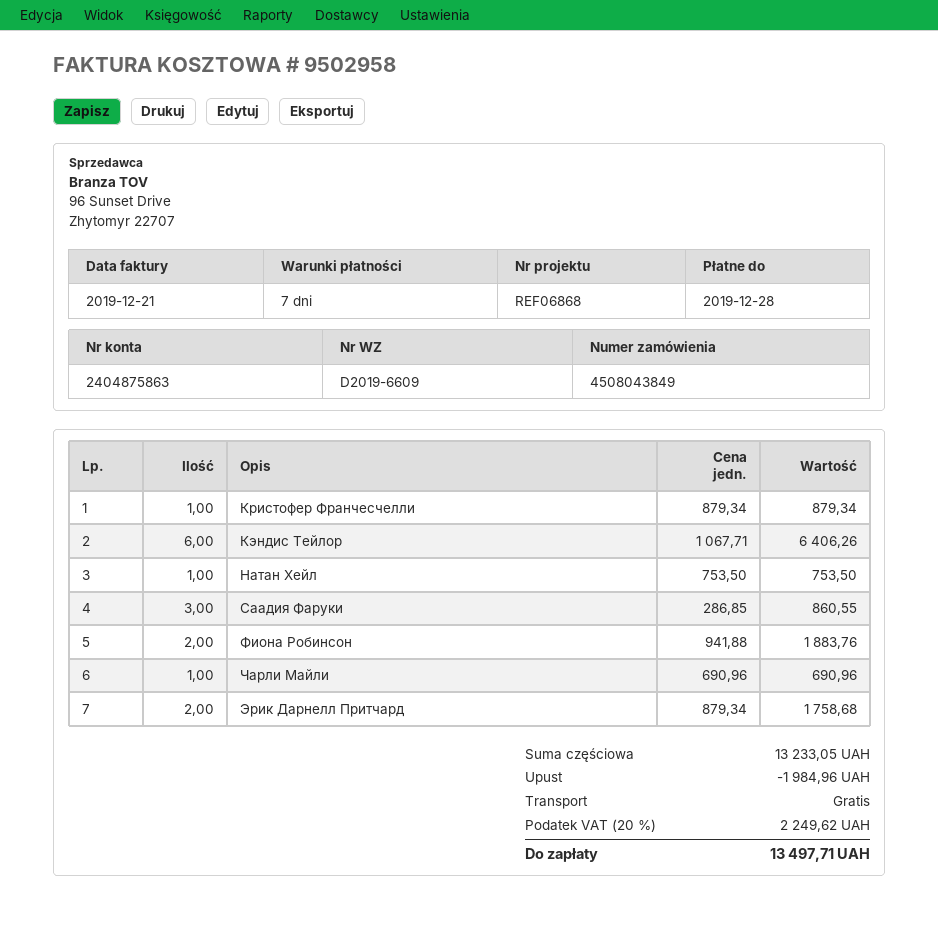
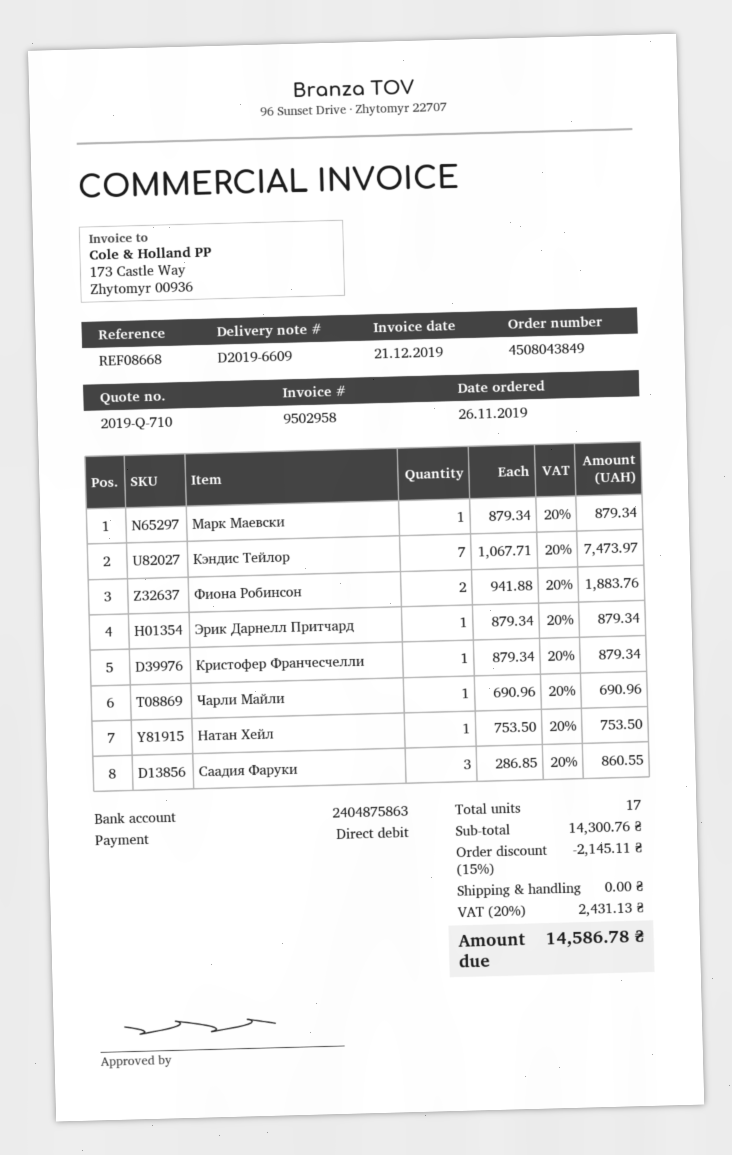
reference: REF06868 -> REF08668
Кэндис Тейлор: 6 x 1067.71 = 6406.26 -> 7 x 1067.71 = 7473.97
Эрик Дарнелл Притчард: 2 x 879.34 = 1758.68 -> 1 x 879.34 = 879.34
Марк Маевски: none -> 1 x 879.34 = 879.34
subtotal: 13233.05 -> 14300.76
discount: 1984.96 -> 2145.11
tax: 20% = 2249.62 -> 20% = 2431.13
total: 13497.71 -> 14586.78

